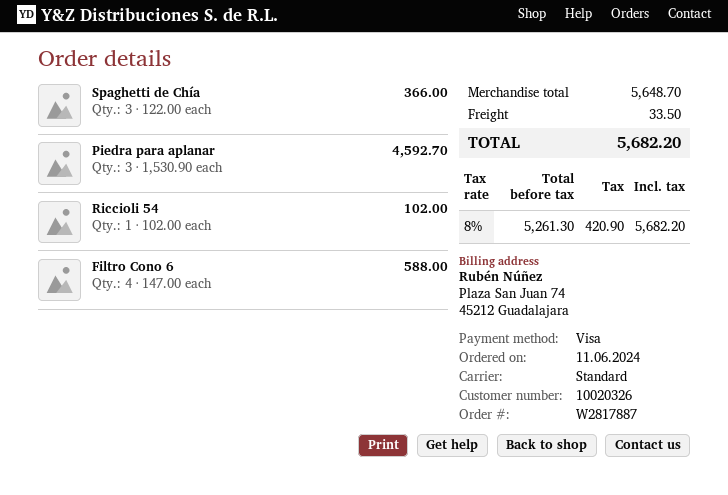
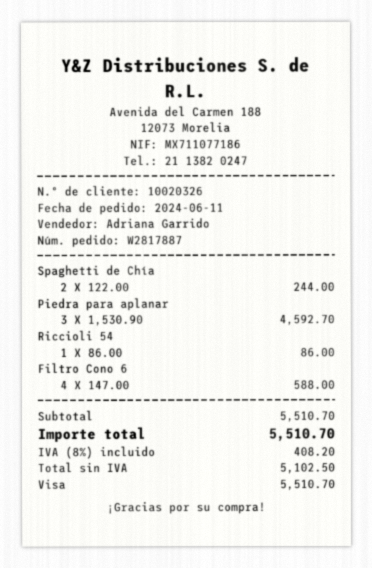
Spaghetti de Chía: 3 x 122.00 = 366.00 -> 2 x 122.00 = 244.00
Riccioli 54: 1 x 102.00 = 102.00 -> 1 x 86.00 = 86.00
subtotal: 5648.70 -> 5510.70
shipping: 33.50 -> none
net: 5261.30 -> 5102.50
tax: 8% = 420.90 -> 8% = 408.20
total: 5682.20 -> 5510.70

